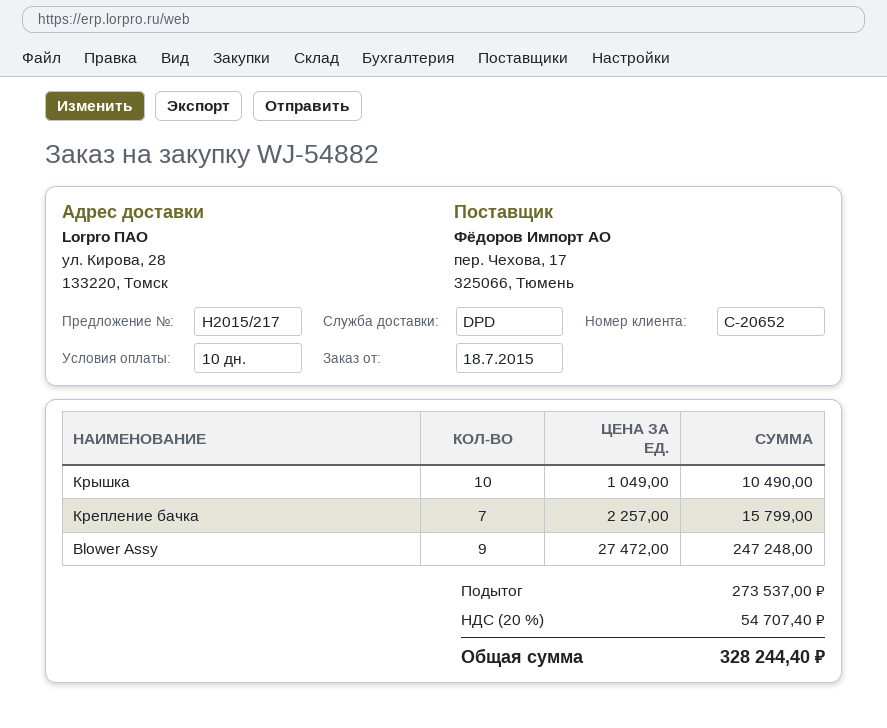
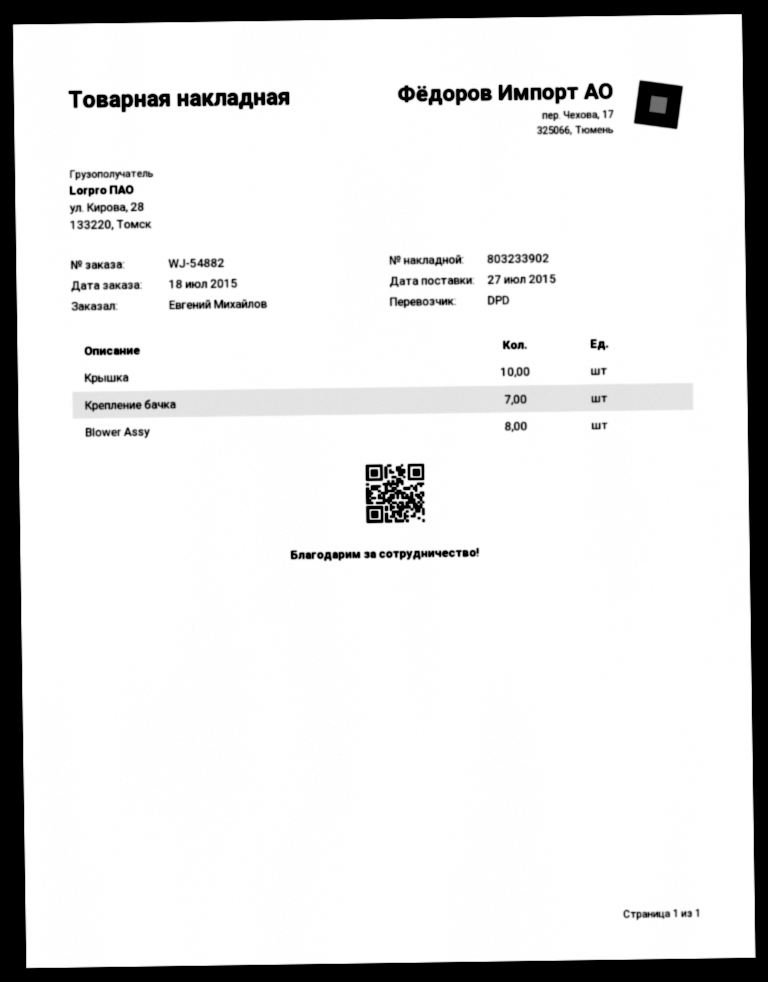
Blower Assy: 9 -> 8

